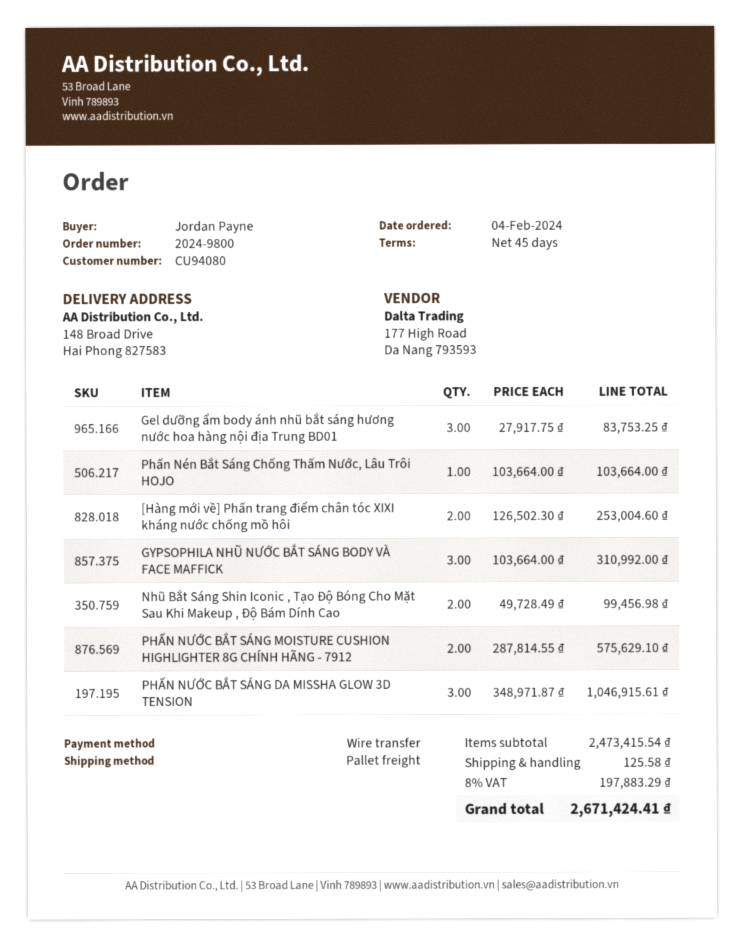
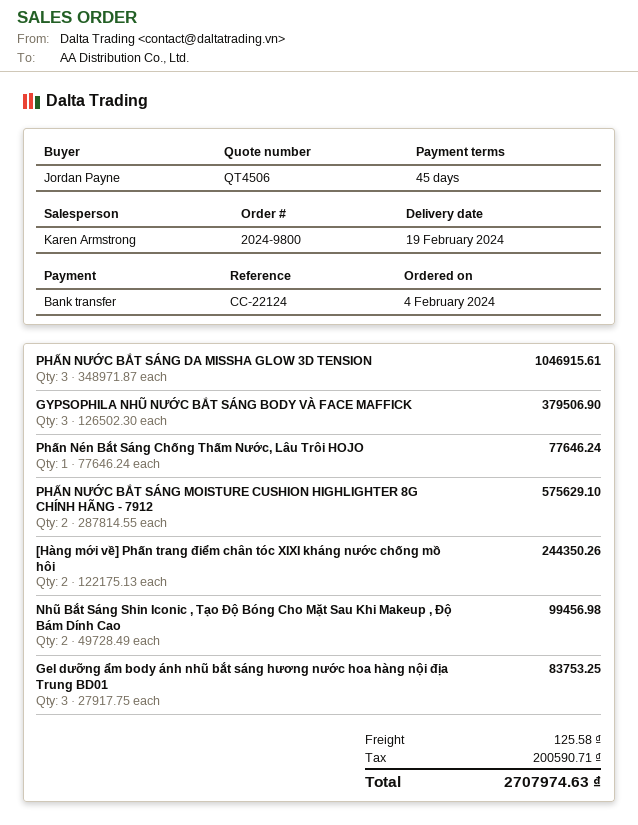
Phấn Nén Bắt Sáng Chống Thấm Nước, Lâu Trôi HOJO: 1 x 103664.00 = 103664.00 -> 1 x 77646.24 = 77646.24
[Hàng mới về] Phấn trang điểm chân tóc XIXI kháng nước chống mồ hôi: 2 x 126502.30 = 253004.60 -> 2 x 122175.13 = 244350.26
GYPSOPHILA NHŨ NƯỚC BẮT SÁNG BODY VÀ FACE MAFFICK: 3 x 103664.00 = 310992.00 -> 3 x 126502.30 = 379506.90
tax: 197883.29 -> 200590.71
total: 2671424.41 -> 2707974.63

